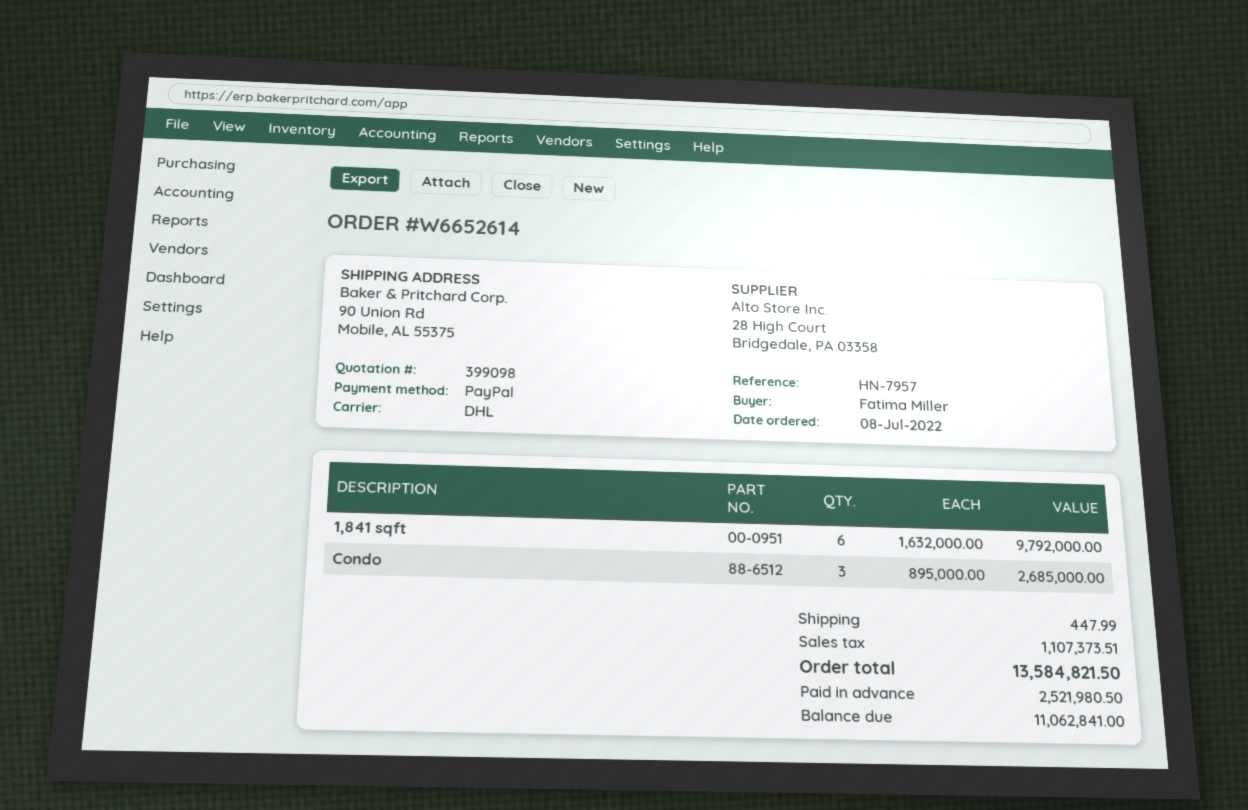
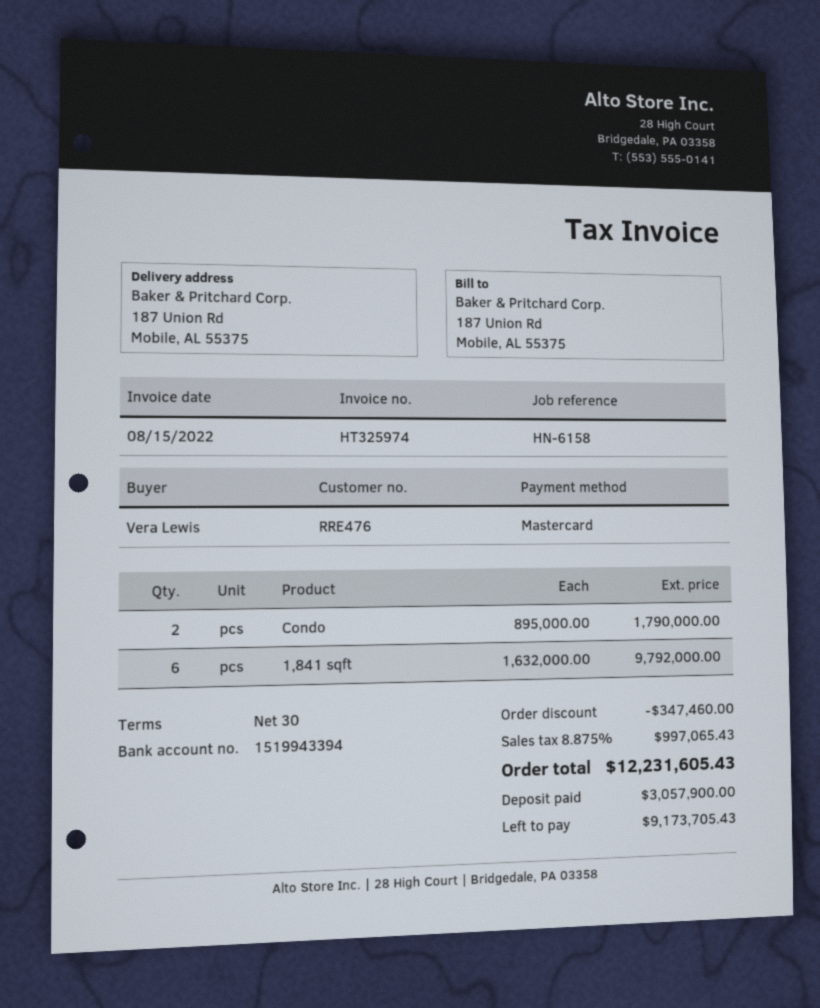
reference: HN-7957 -> HN-6158
ordered by: Fatima Miller -> Vera Lewis
payment method: PayPal -> Mastercard
ship to: 90 Union Rd, Mobile, AL 55375 -> 187 Union Rd, Mobile, AL 55375
Condo: 3 x 895000.00 = 2685000.00 -> 2 x 895000.00 = 1790000.00
discount: none -> 347460.00
shipping: 447.99 -> none
tax: 1107373.51 -> 997065.43
total: 13584821.50 -> 12231605.43
deposit: 2521980.50 -> 3057900.00
balance: 11062841.00 -> 9173705.43

